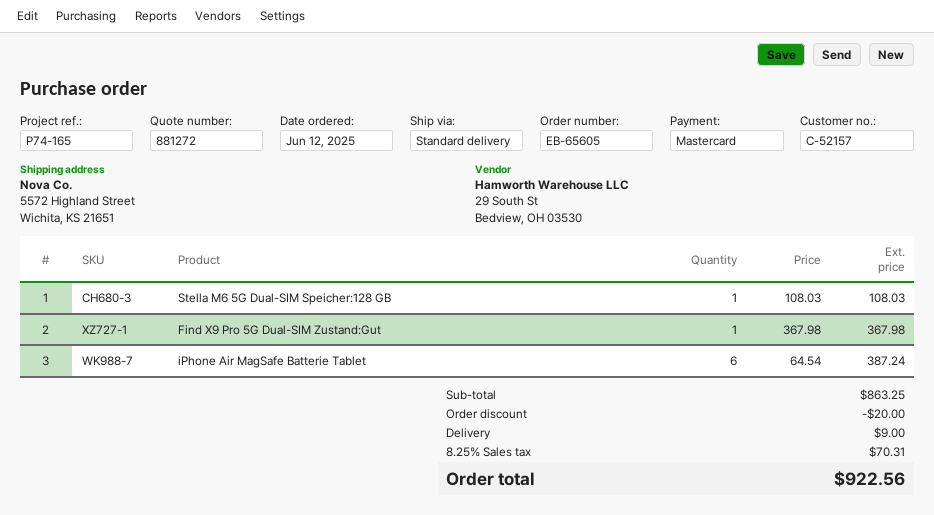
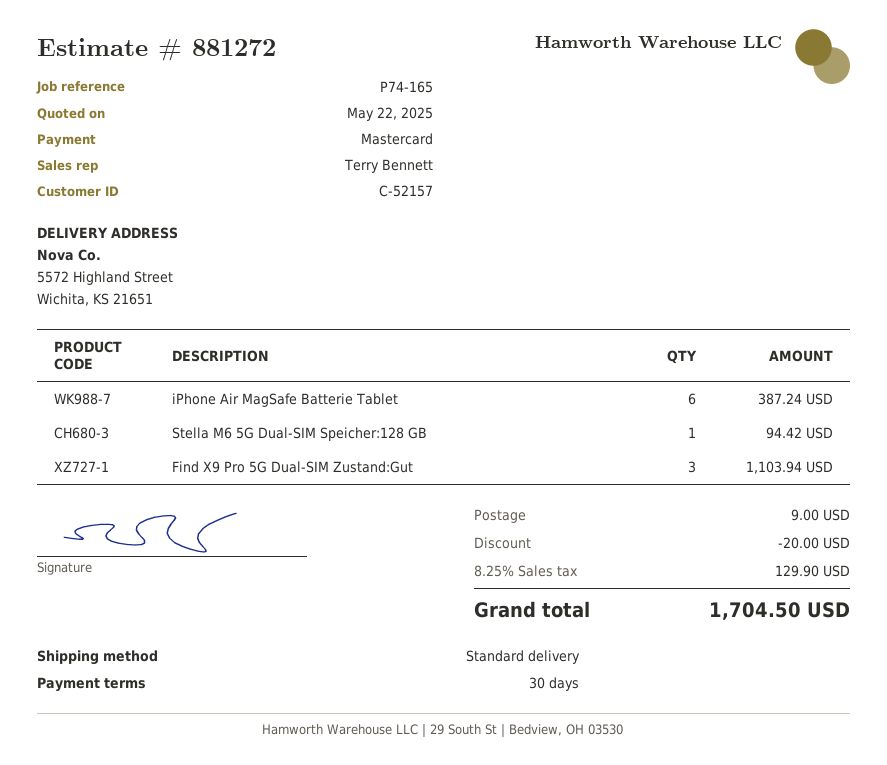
Stella M6 5G Dual-SIM Speicher:128 GB: 1 for 108.03 -> 1 for 94.42
Find X9 Pro 5G Dual-SIM Zustand:Gut: 1 for 367.98 -> 3 for 1103.94
tax: 8.25% = 70.31 -> 8.25% = 129.90
total: 922.56 -> 1704.50

